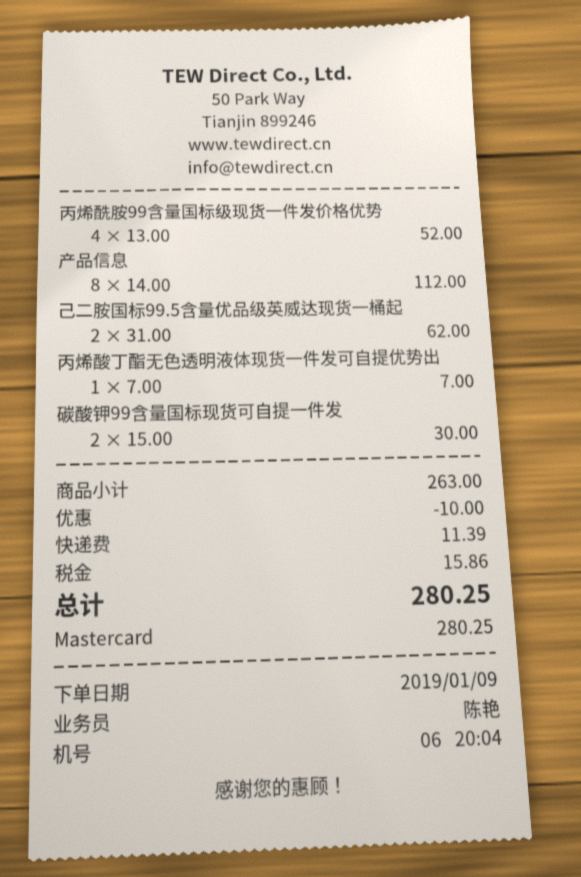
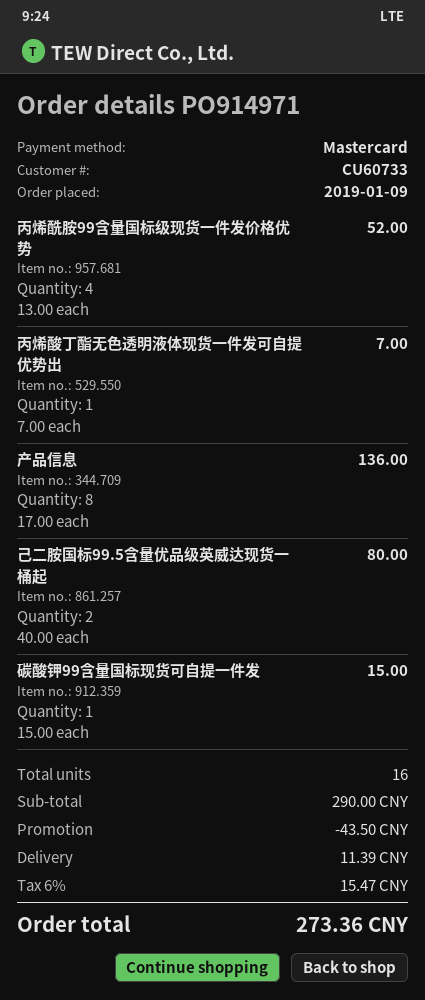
产品信息: 8 x 14.00 = 112.00 -> 8 x 17.00 = 136.00
己二胺国标99.5含量优品级英威达现货一桶起: 2 x 31.00 = 62.00 -> 2 x 40.00 = 80.00
碳酸钾99含量国标现货可自提一件发: 2 x 15.00 = 30.00 -> 1 x 15.00 = 15.00
subtotal: 263.00 -> 290.00
discount: 10.00 -> 43.50
tax: 15.86 -> 15.47
total: 280.25 -> 273.36

